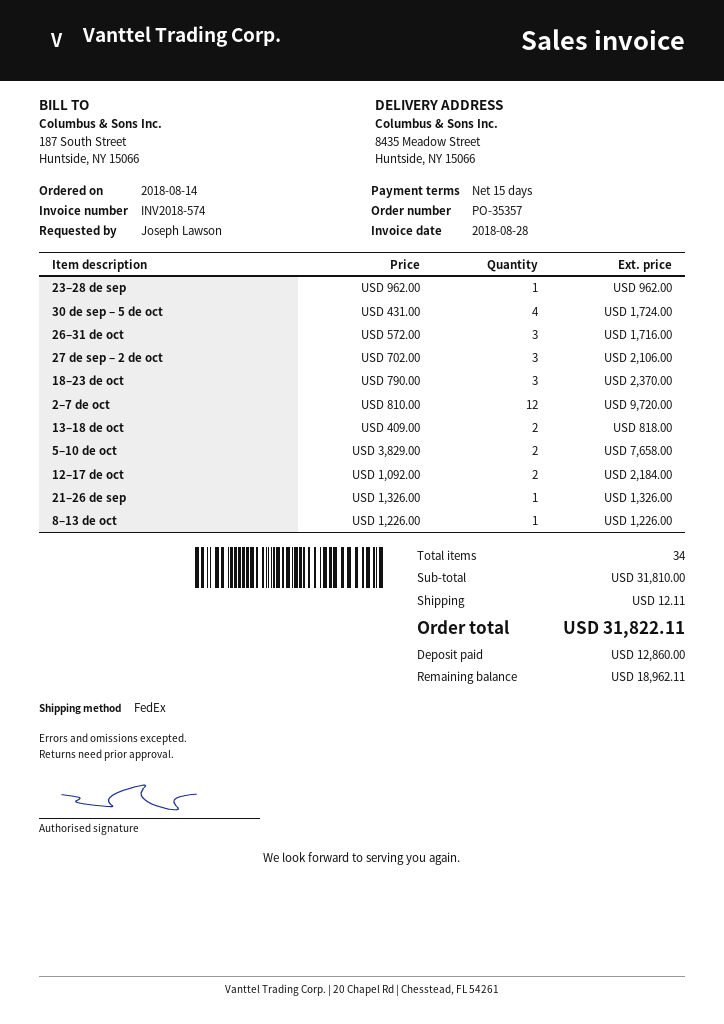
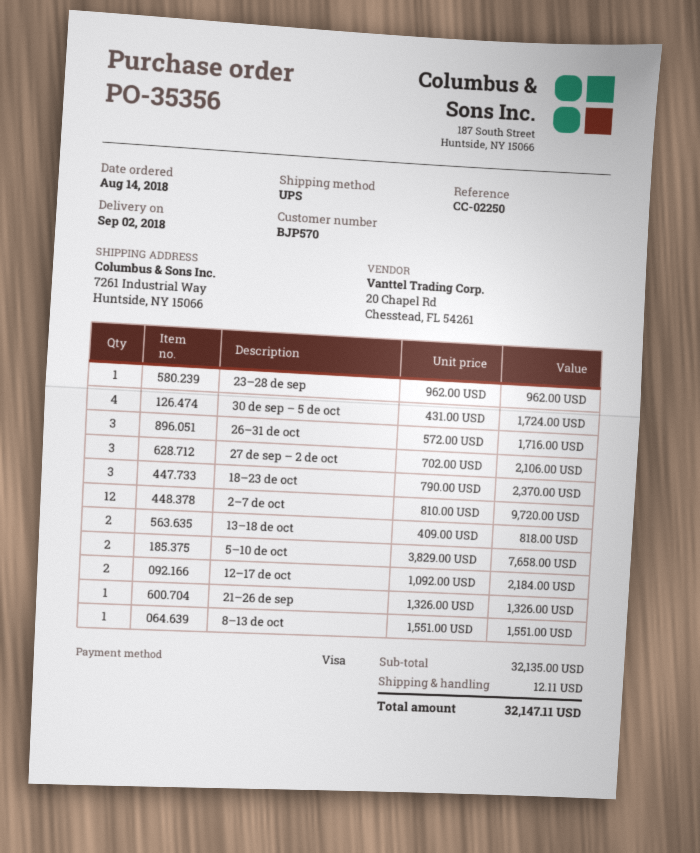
order number: PO-35357 -> PO-35356
shipping method: FedEx -> UPS
ship to: 8435 Meadow Street, Huntside, NY 15066 -> 7261 Industrial Way, Huntside, NY 15066
8–13 de oct: 1 x 1226.00 = 1226.00 -> 1 x 1551.00 = 1551.00
subtotal: 31810.00 -> 32135.00
total: 31822.11 -> 32147.11

